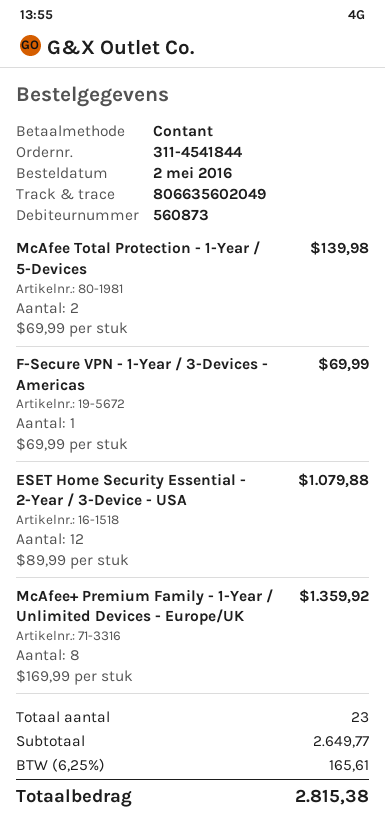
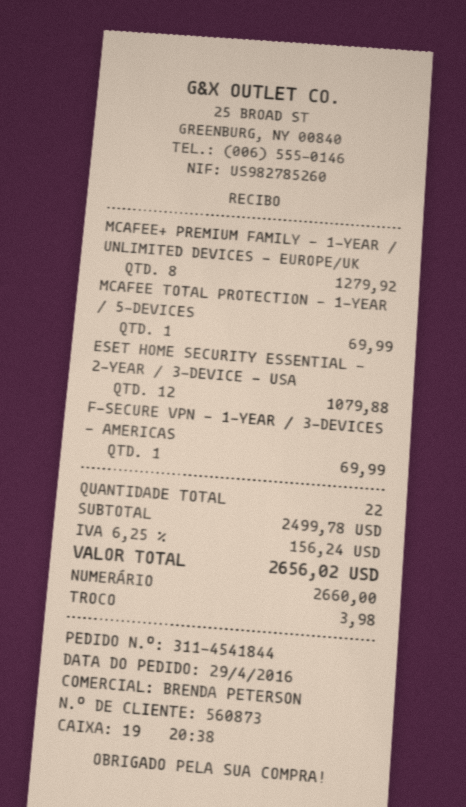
order date: 2016-05-02 -> 2016-04-29
McAfee Total Protection - 1-Year / 5-Devices: 2 for 139.98 -> 1 for 69.99
McAfee+ Premium Family - 1-Year / Unlimited Devices - Europe/UK: 8 for 1359.92 -> 8 for 1279.92
total quantity: 23 -> 22
subtotal: 2649.77 -> 2499.78
tax: 6.25% = 165.61 -> 6.25% = 156.24
total: 2815.38 -> 2656.02

